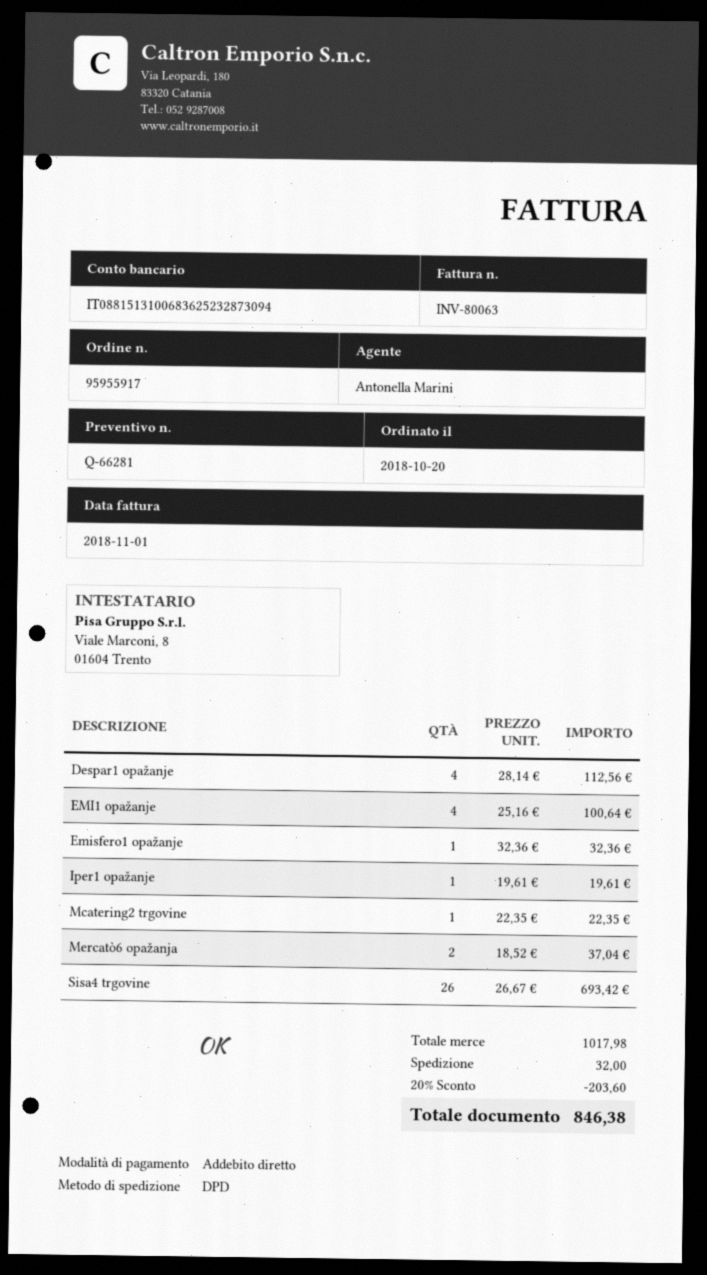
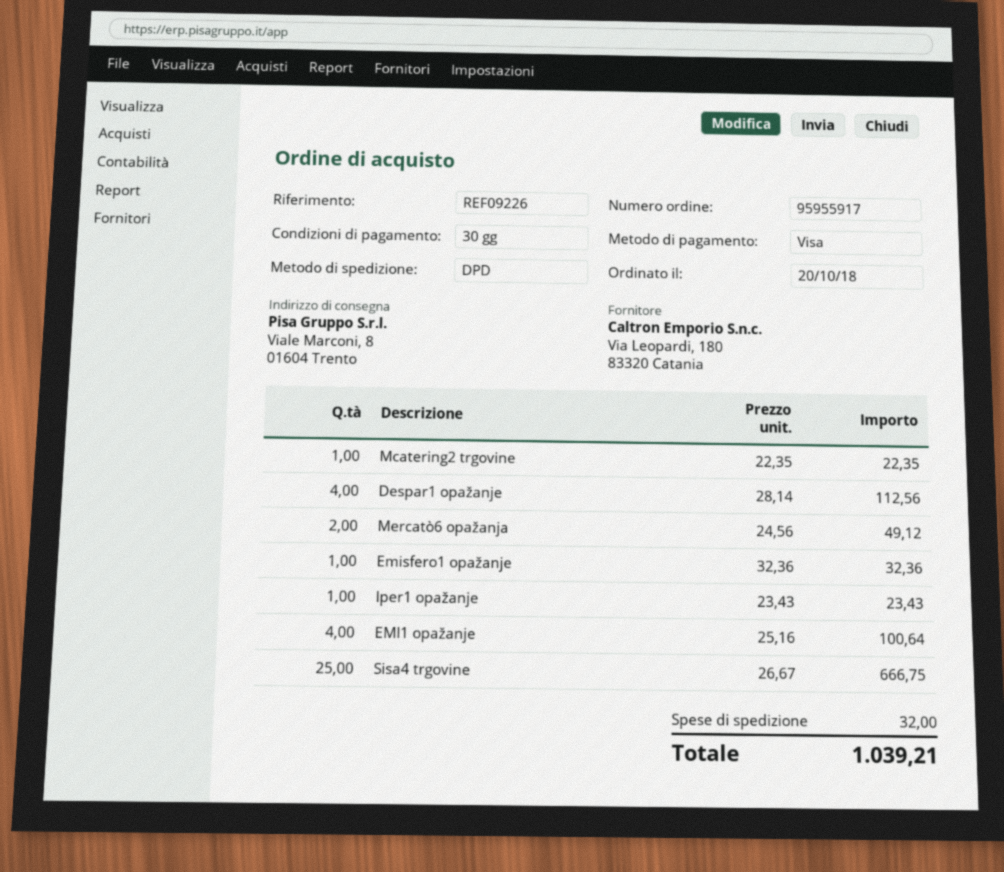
payment method: direct debit -> Visa
Iper1 opažanje: 1 x 19.61 = 19.61 -> 1 x 23.43 = 23.43
Mercatò6 opažanja: 2 x 18.52 = 37.04 -> 2 x 24.56 = 49.12
Sisa4 trgovine: 26 x 26.67 = 693.42 -> 25 x 26.67 = 666.75
discount: 20% = 203.60 -> none
total: 846.38 -> 1039.21

